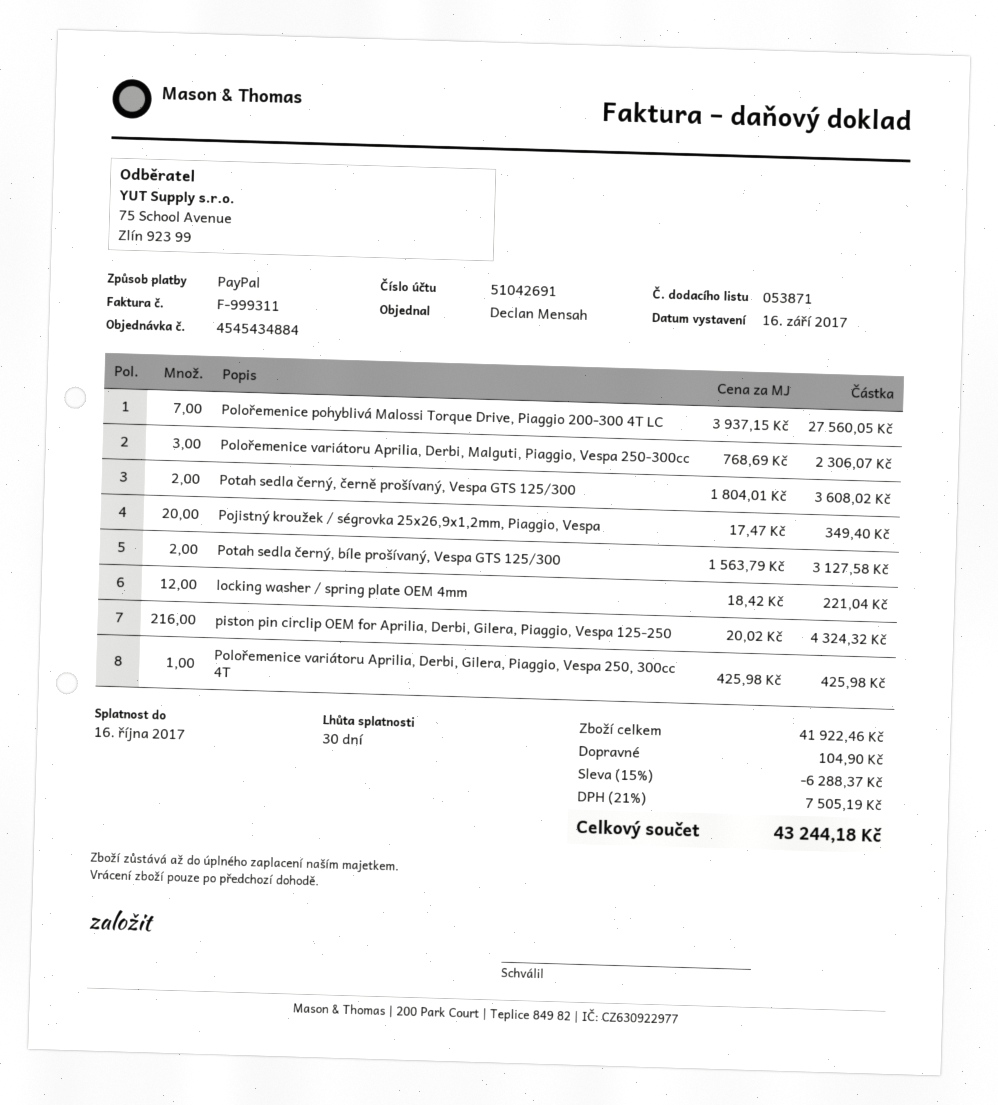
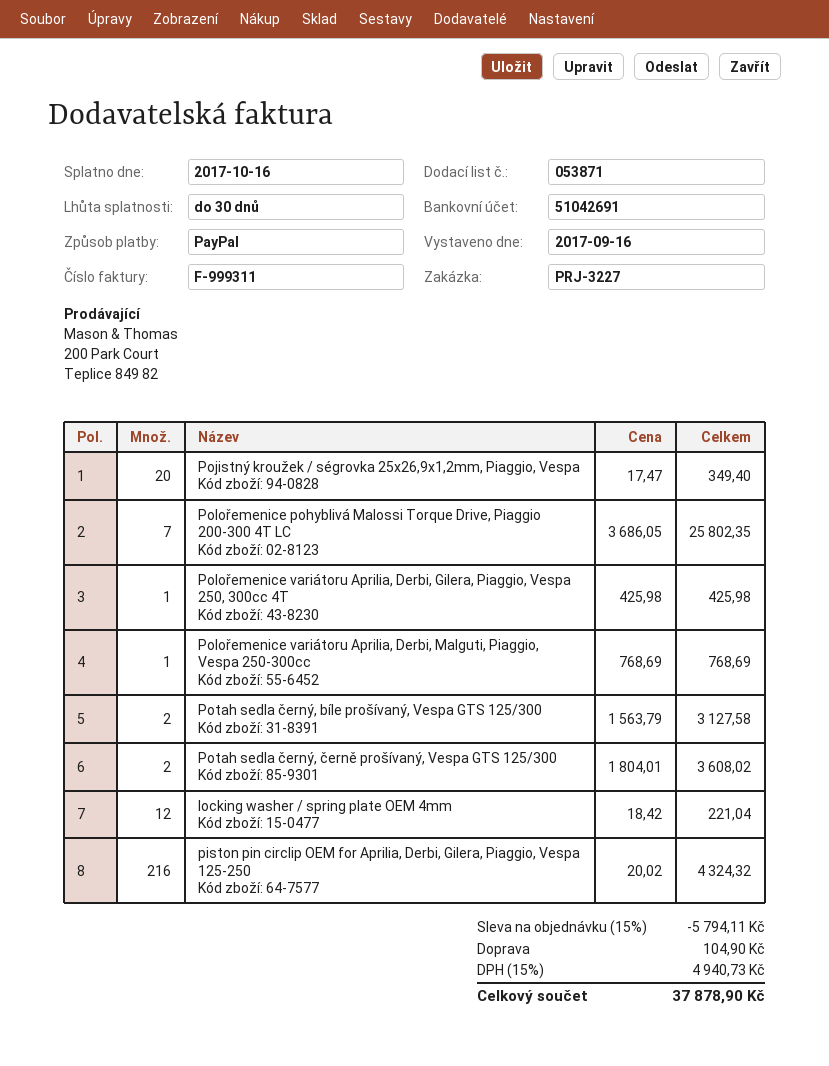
Polořemenice pohyblivá Malossi Torque Drive, Piaggio 200-300 4T LC: 7 x 3937.15 = 27560.05 -> 7 x 3686.05 = 25802.35
Polořemenice variátoru Aprilia, Derbi, Malguti, Piaggio, Vespa 250-300cc: 3 x 768.69 = 2306.07 -> 1 x 768.69 = 768.69
discount: 15% = 6288.37 -> 15% = 5794.11
tax: 21% = 7505.19 -> 15% = 4940.73
total: 43244.18 -> 37878.90

